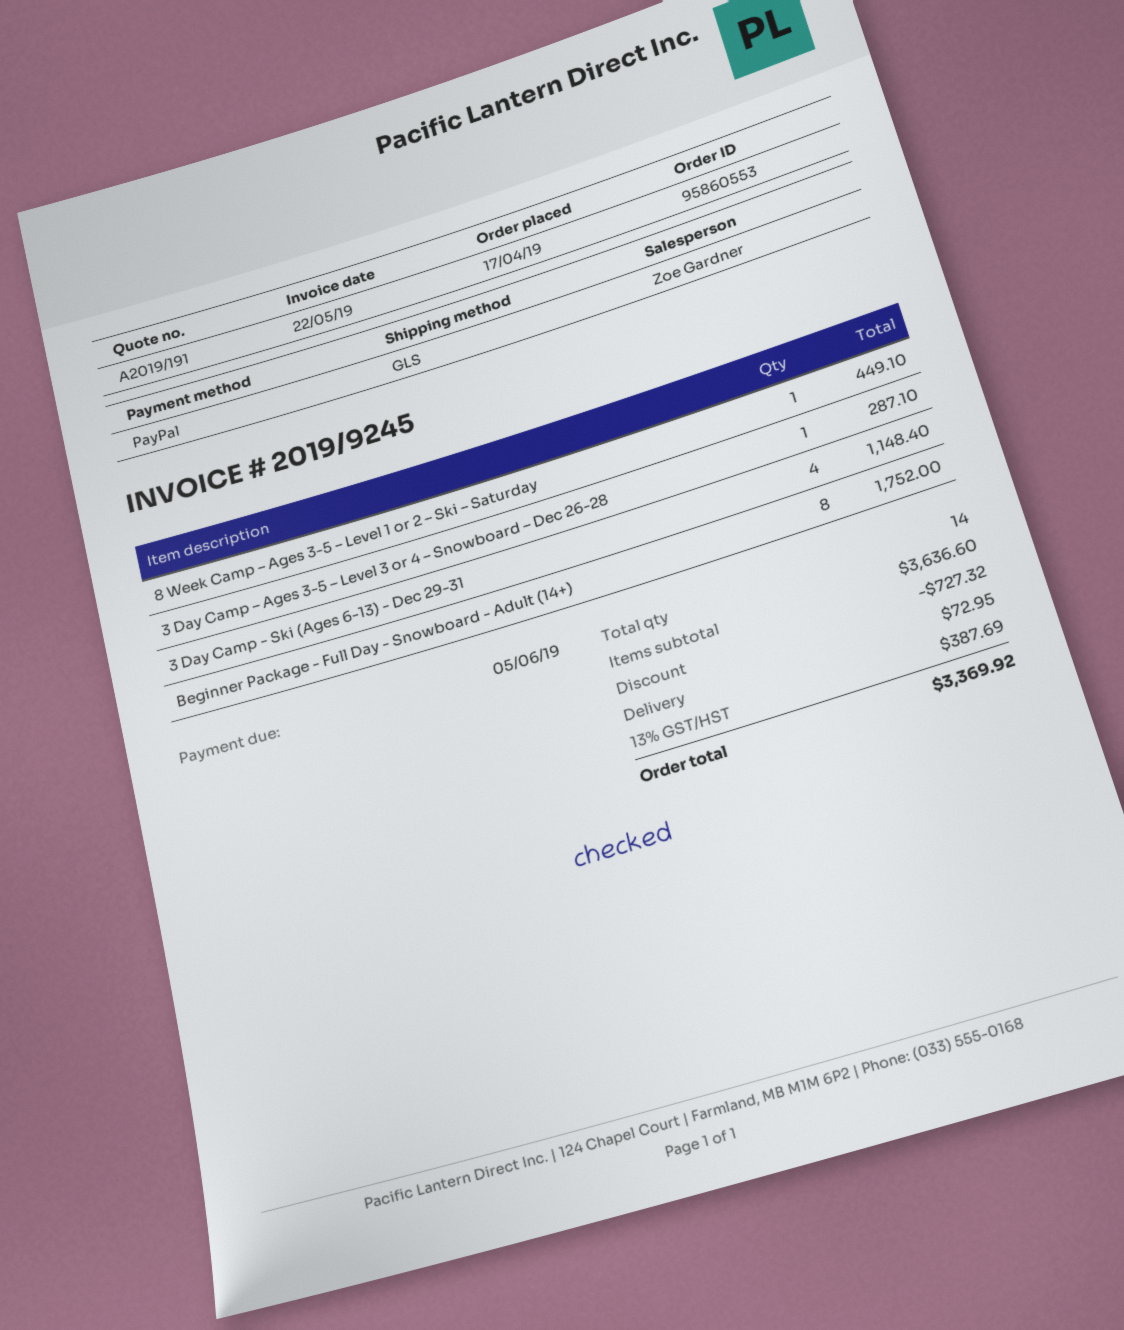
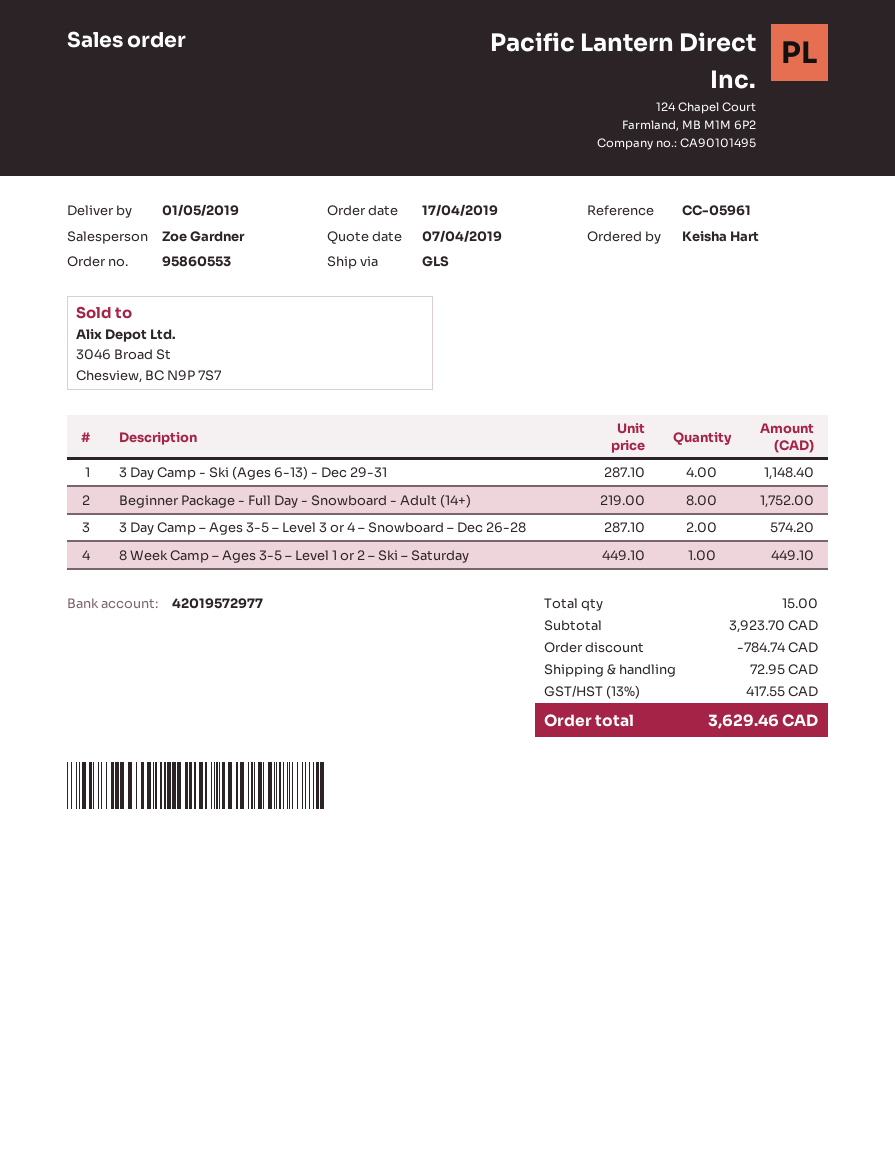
3 Day Camp – Ages 3-5 – Level 3 or 4 – Snowboard – Dec 26-28: 1 for 287.10 -> 2 for 574.20
total quantity: 14 -> 15
subtotal: 3636.60 -> 3923.70
discount: 727.32 -> 784.74
tax: 13% = 387.69 -> 13% = 417.55
total: 3369.92 -> 3629.46

